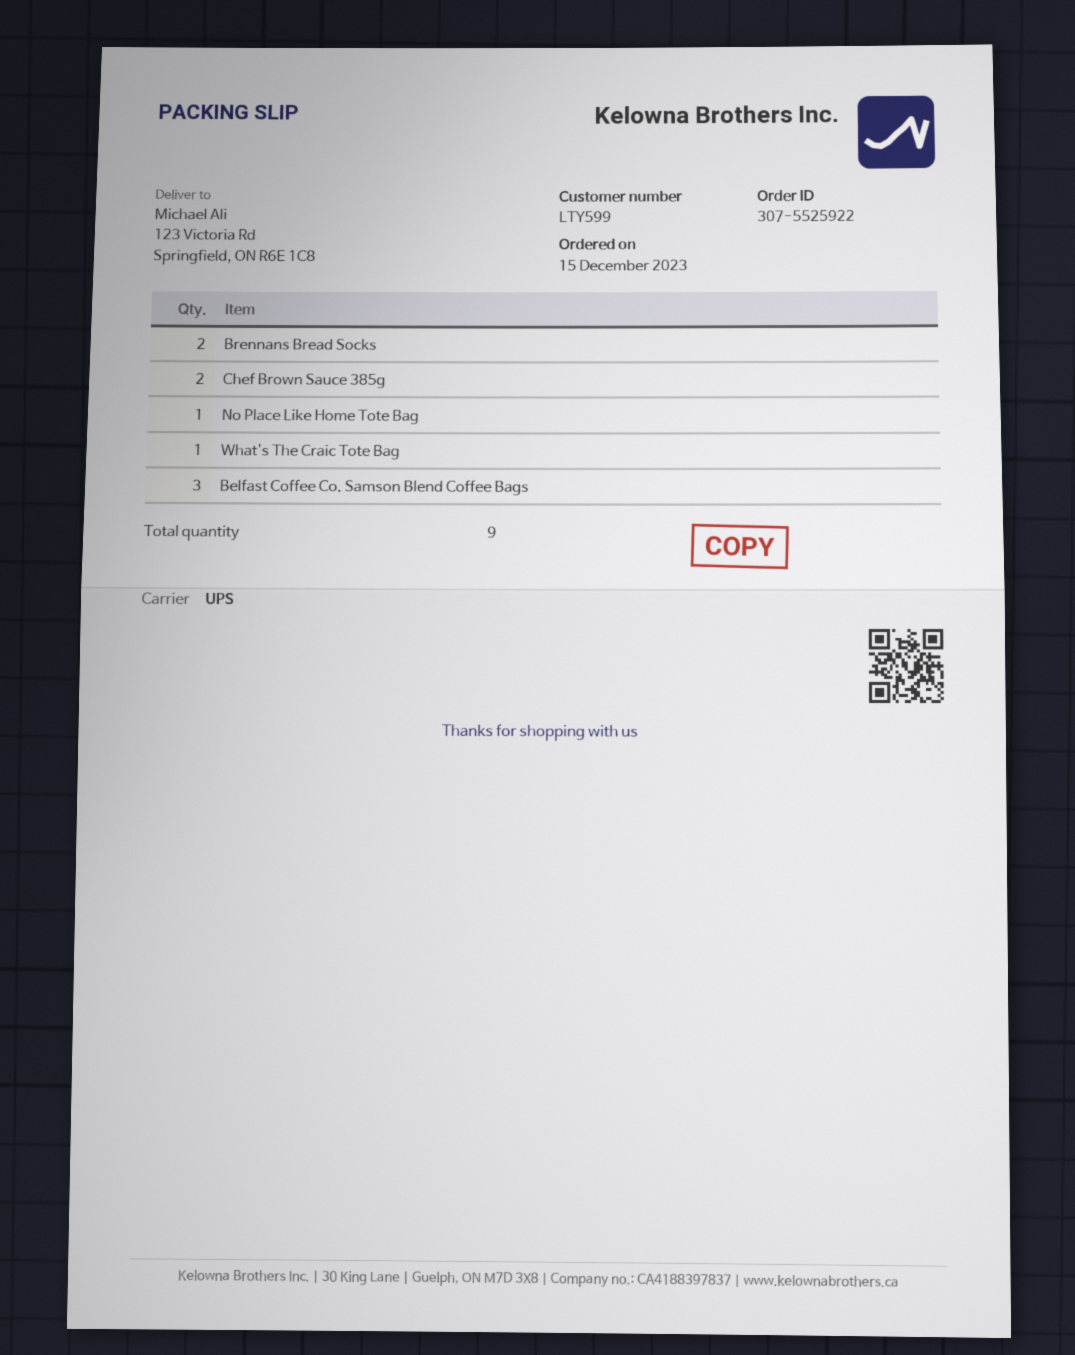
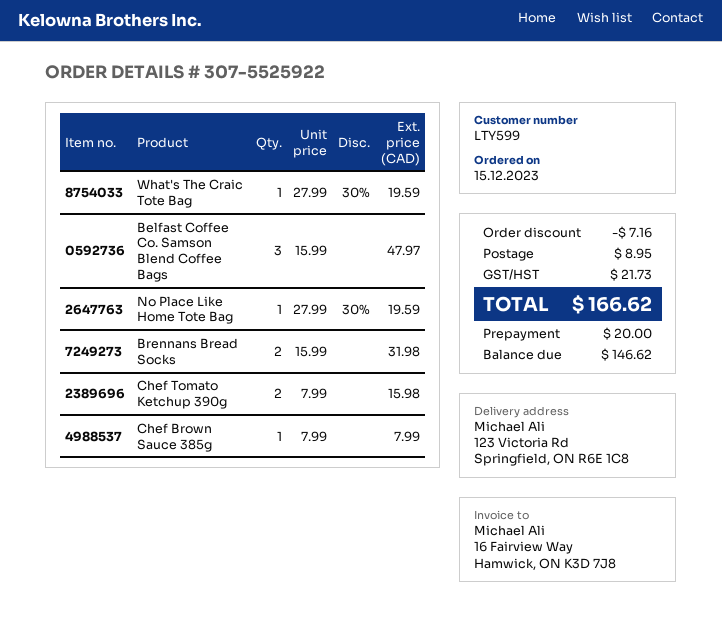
Chef Brown Sauce 385g: 2 -> 1
Chef Tomato Ketchup 390g: none -> 2

